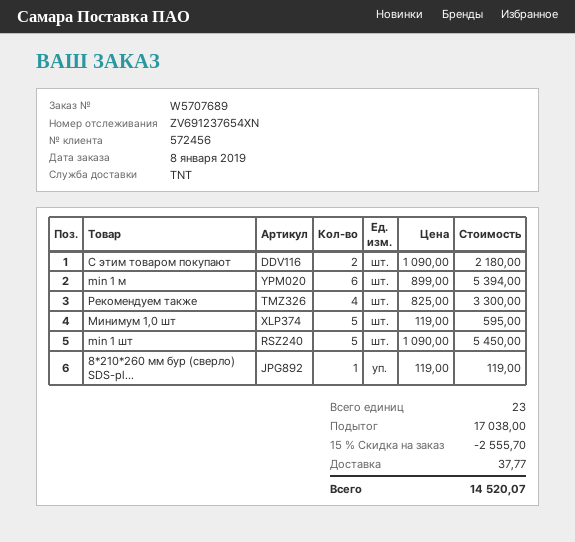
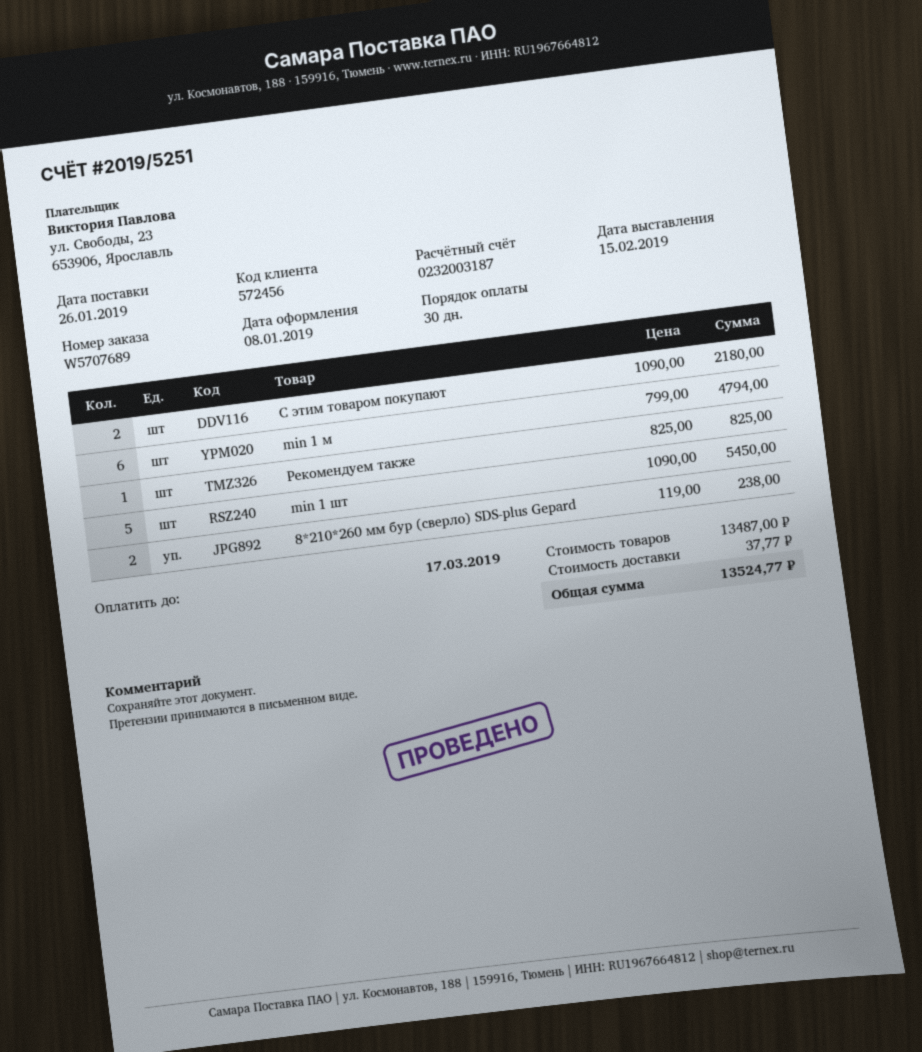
min 1 м: 6 x 899.00 = 5394.00 -> 6 x 799.00 = 4794.00
Рекомендуем также: 4 x 825.00 = 3300.00 -> 1 x 825.00 = 825.00
Минимум 1,0 шт: 5 x 119.00 = 595.00 -> none
8*210*260 мм бур (сверло) SDS-pl...: 1 x 119.00 = 119.00 -> 2 x 119.00 = 238.00
subtotal: 17038.00 -> 13487.00
discount: 15% = 2555.70 -> none
total: 14520.07 -> 13524.77

